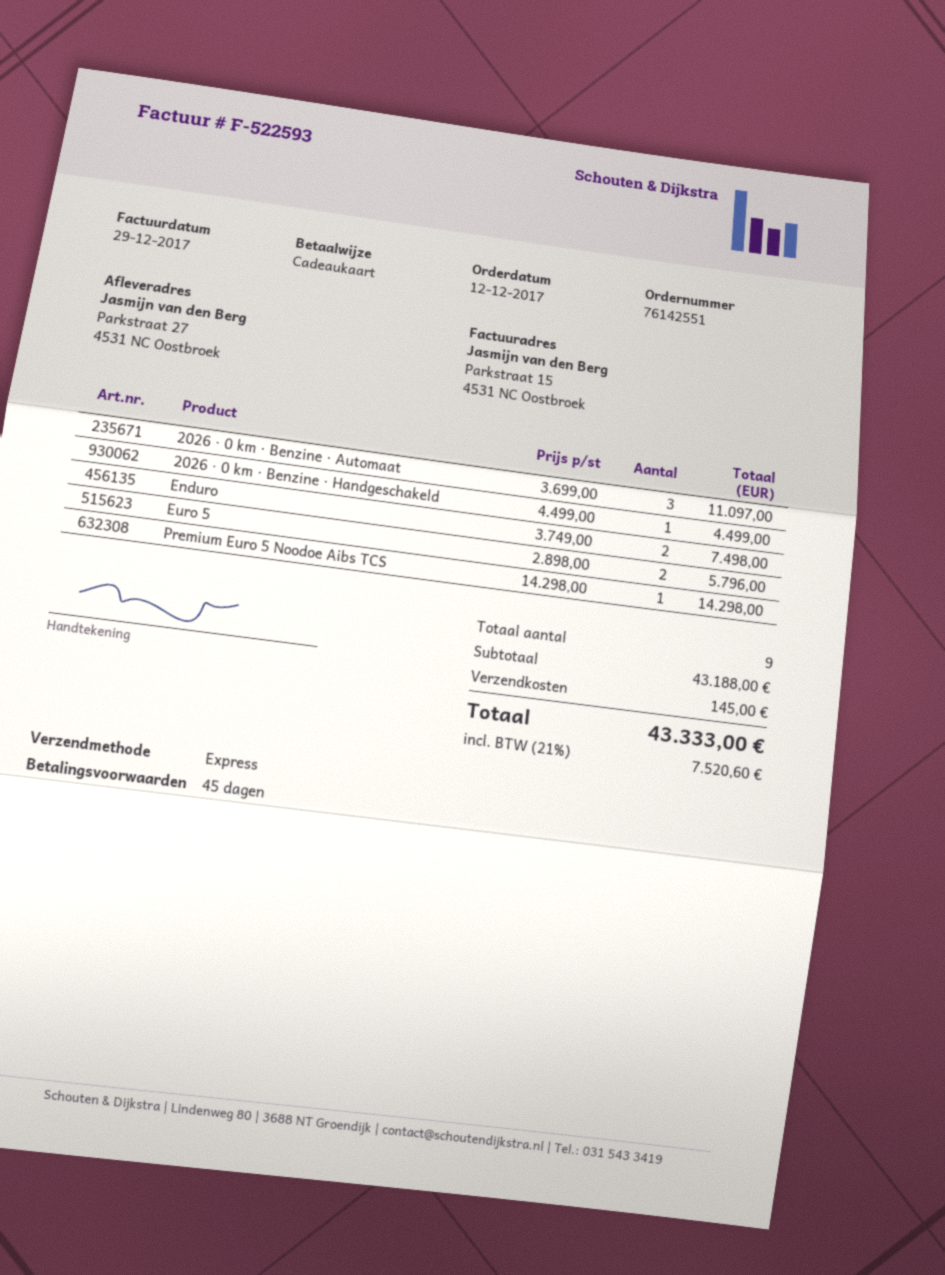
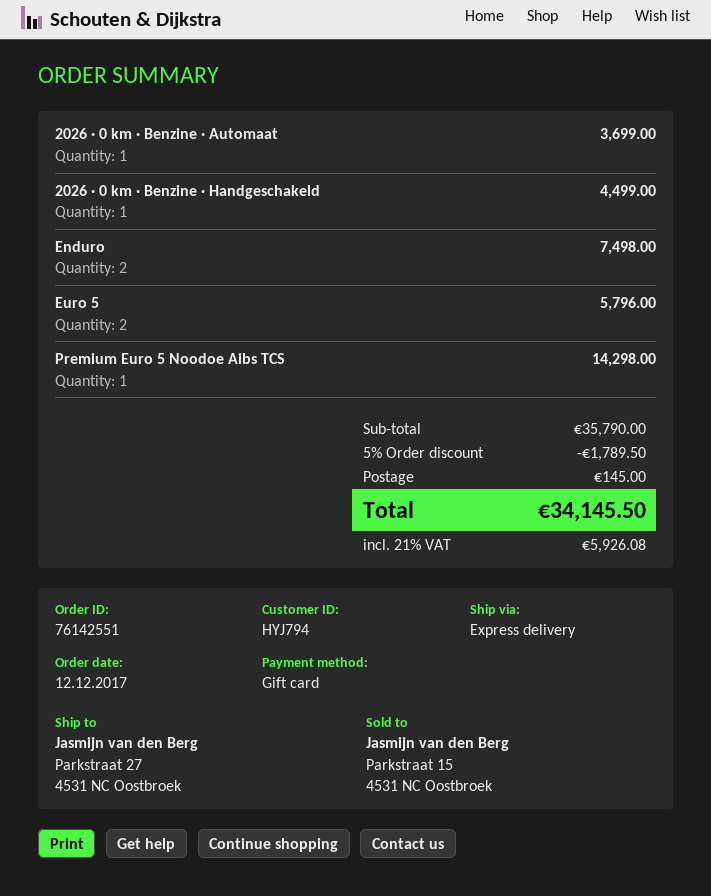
2026 · 0 km · Benzine · Automaat: 3 for 11097.00 -> 1 for 3699.00
subtotal: 43188.00 -> 35790.00
discount: none -> 5% = 1789.50
tax: 21% = 7520.60 -> 21% = 5926.08
total: 43333.00 -> 34145.50

